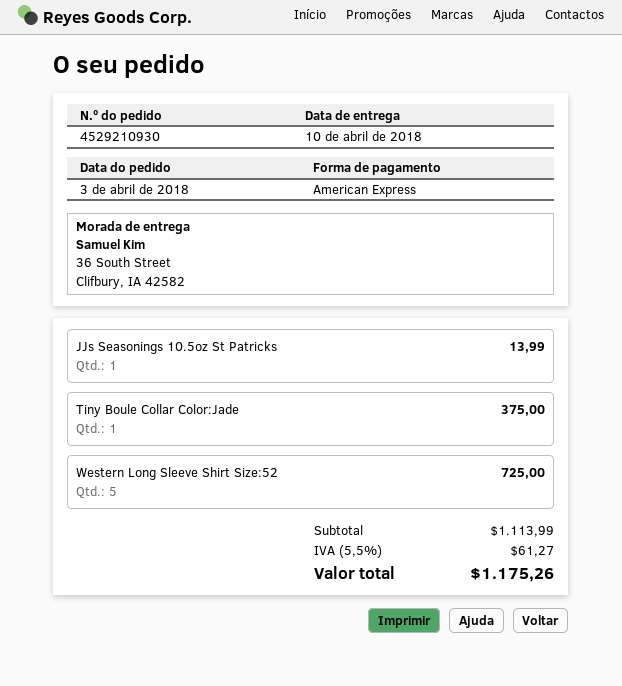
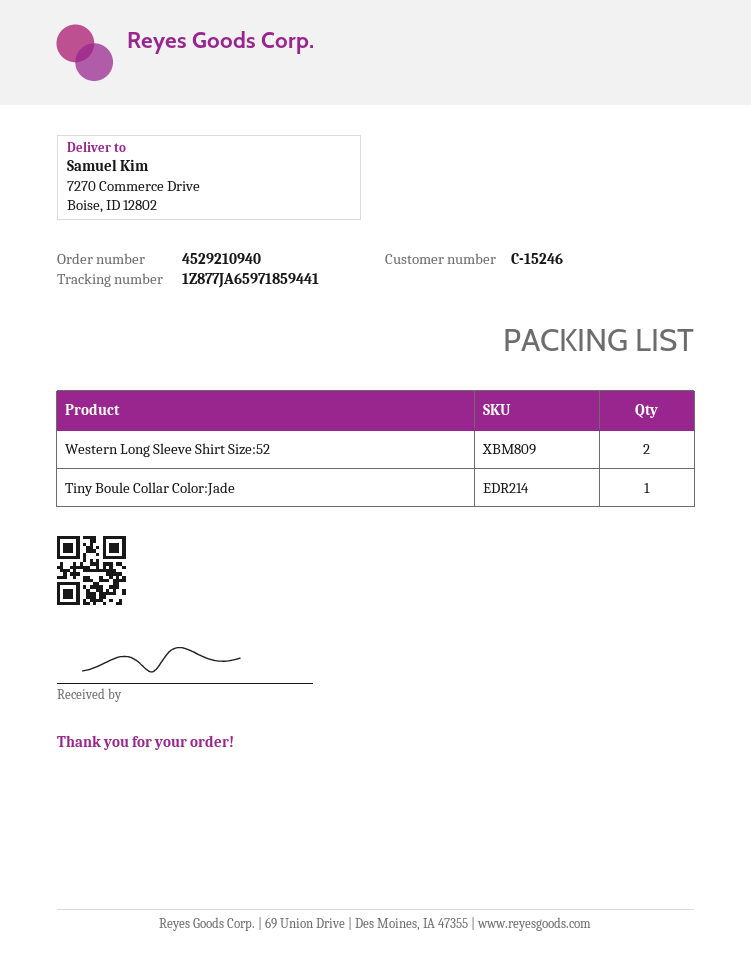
order number: 4529210930 -> 4529210940
ship to: 36 South Street, Clifbury, IA 42582 -> 7270 Commerce Drive, Boise, ID 12802
JJs Seasonings 10.5oz St Patricks: 1 -> none
Western Long Sleeve Shirt Size:52: 5 -> 2

